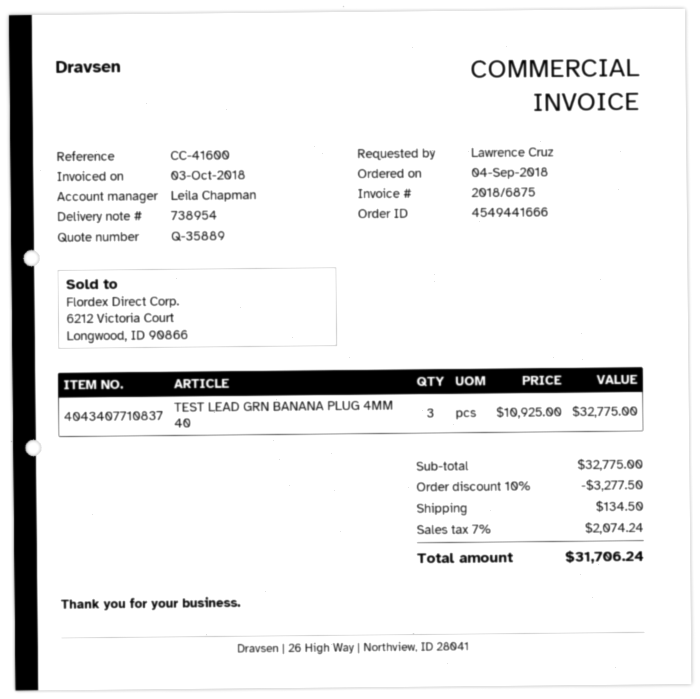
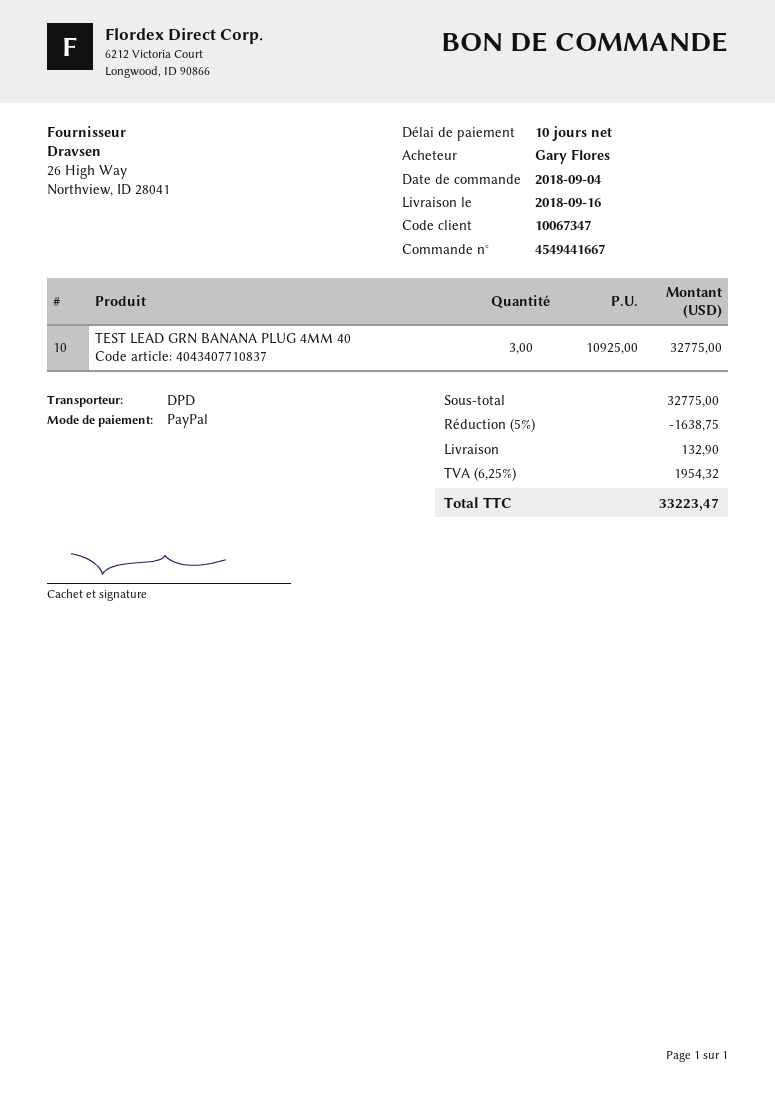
order number: 4549441666 -> 4549441667
ordered by: Lawrence Cruz -> Gary Flores
discount: 10% = 3277.50 -> 5% = 1638.75
shipping: 134.50 -> 132.90
tax: 7% = 2074.24 -> 6.25% = 1954.32
total: 31706.24 -> 33223.47

